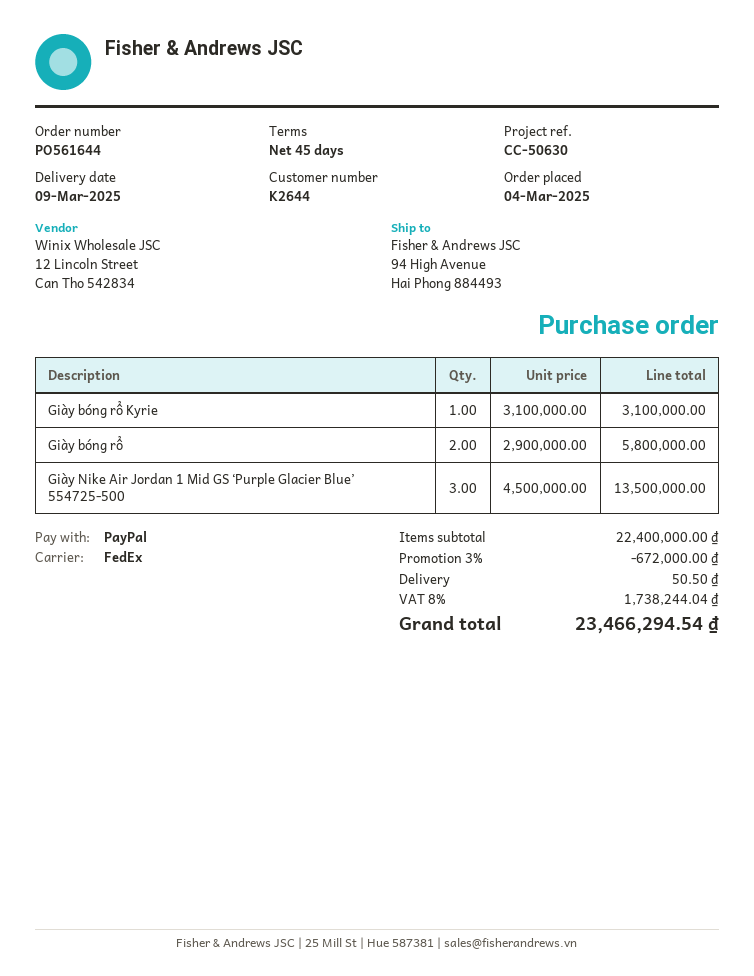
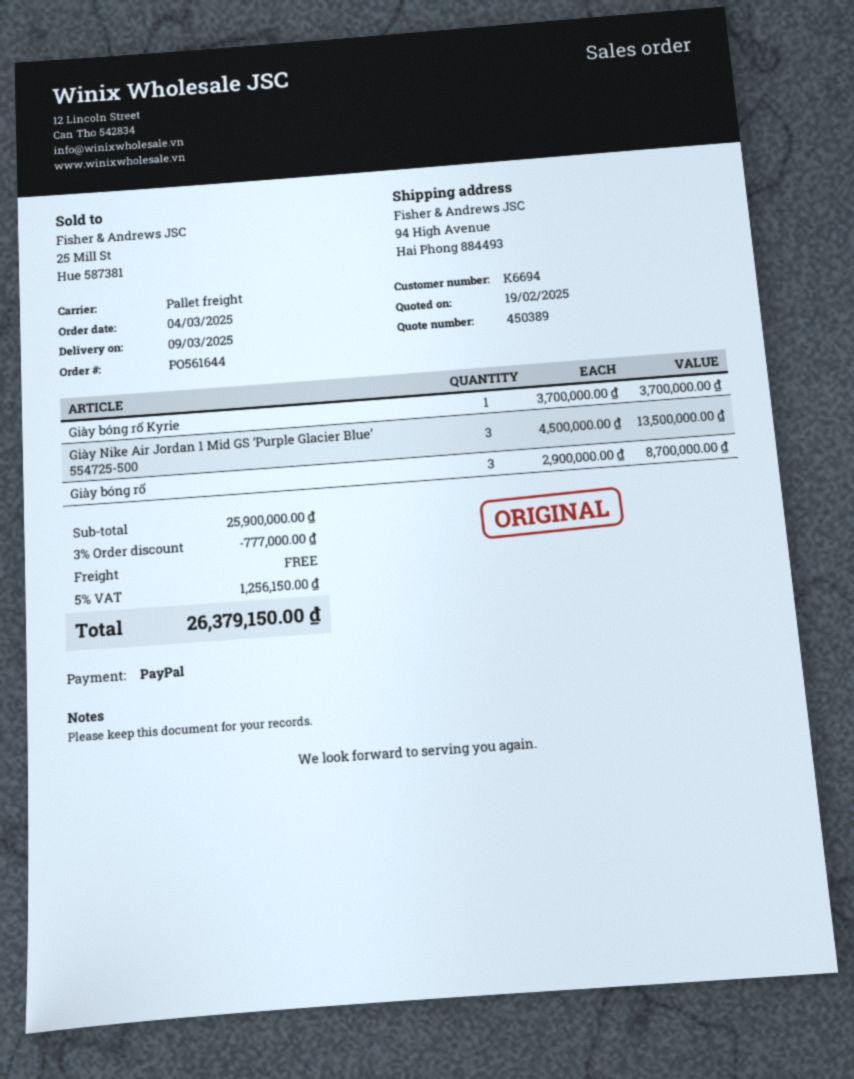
customer number: K2644 -> K6694
shipping method: FedEx -> pallet freight
Giày bóng rổ Kyrie: 1 x 3100000.00 = 3100000.00 -> 1 x 3700000.00 = 3700000.00
Giày bóng rổ: 2 x 2900000.00 = 5800000.00 -> 3 x 2900000.00 = 8700000.00
subtotal: 22400000.00 -> 25900000.00
discount: 3% = 672000.00 -> 3% = 777000.00
shipping: 50.50 -> 0.00
tax: 8% = 1738244.04 -> 5% = 1256150.00
total: 23466294.54 -> 26379150.00

